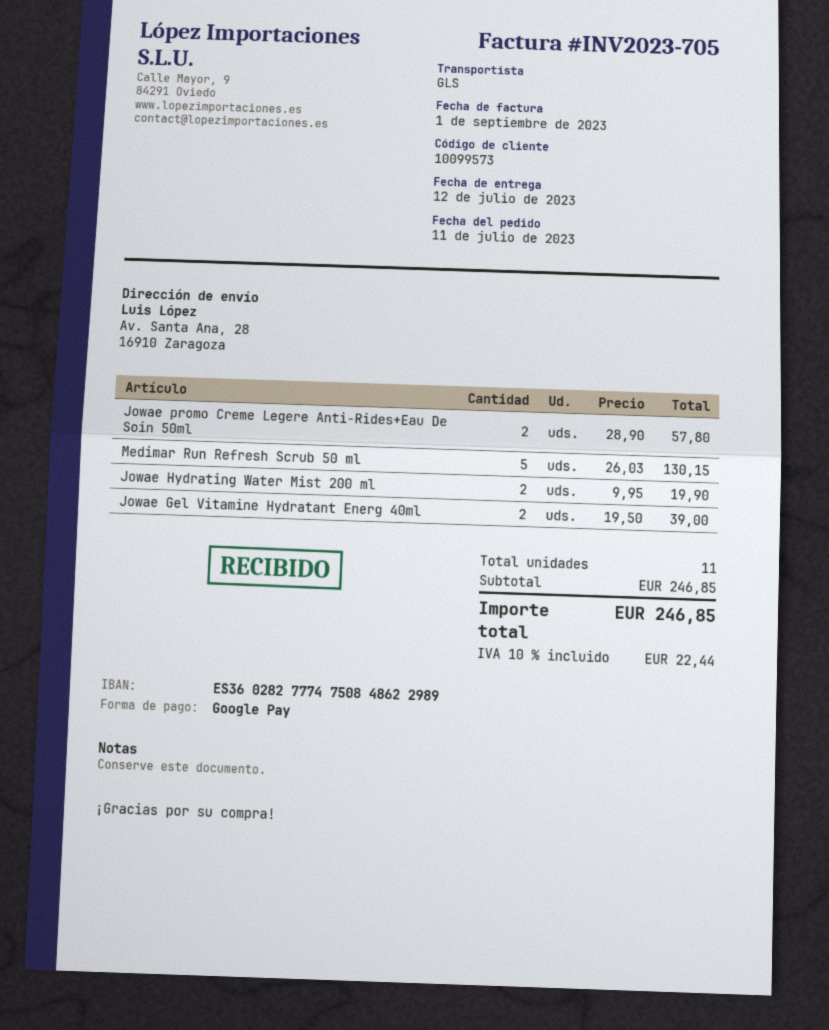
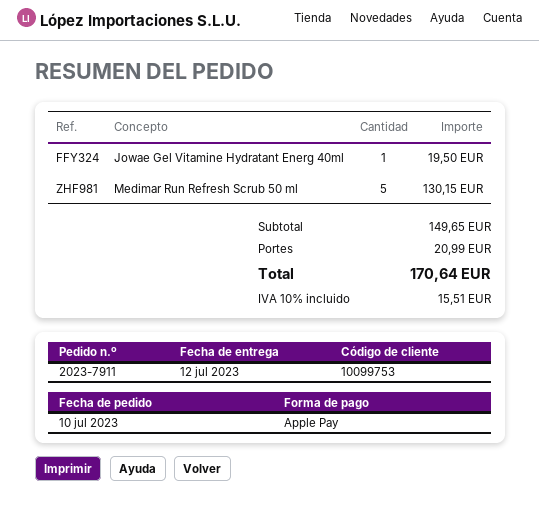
order date: 2023-07-11 -> 2023-07-10
customer number: 10099573 -> 10099753
payment method: Google Pay -> Apple Pay
Jowae promo Creme Legere Anti-Rides+Eau De Soin 50ml: 2 for 57.80 -> none
Jowae Hydrating Water Mist 200 ml: 2 for 19.90 -> none
Jowae Gel Vitamine Hydratant Energ 40ml: 2 for 39.00 -> 1 for 19.50
subtotal: 246.85 -> 149.65
shipping: none -> 20.99
tax: 10% = 22.44 -> 10% = 15.51
total: 246.85 -> 170.64

